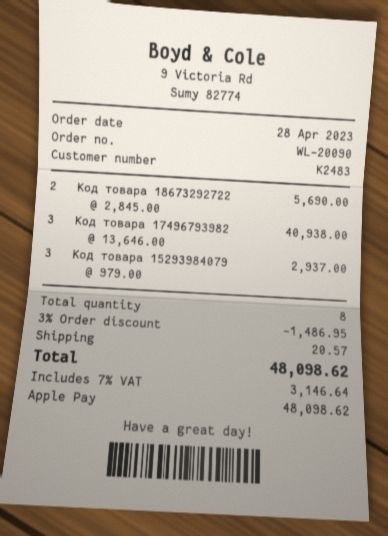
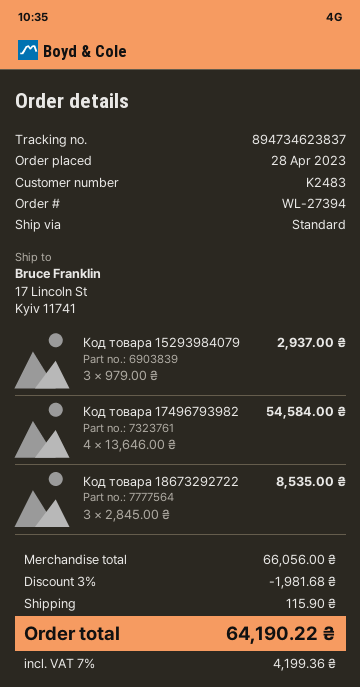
order number: WL-20090 -> WL-27394
Код товара 18673292722: 2 x 2845.00 = 5690.00 -> 3 x 2845.00 = 8535.00
Код товара 17496793982: 3 x 13646.00 = 40938.00 -> 4 x 13646.00 = 54584.00
discount: 3% = 1486.95 -> 3% = 1981.68
shipping: 20.57 -> 115.90
tax: 7% = 3146.64 -> 7% = 4199.36
total: 48098.62 -> 64190.22

